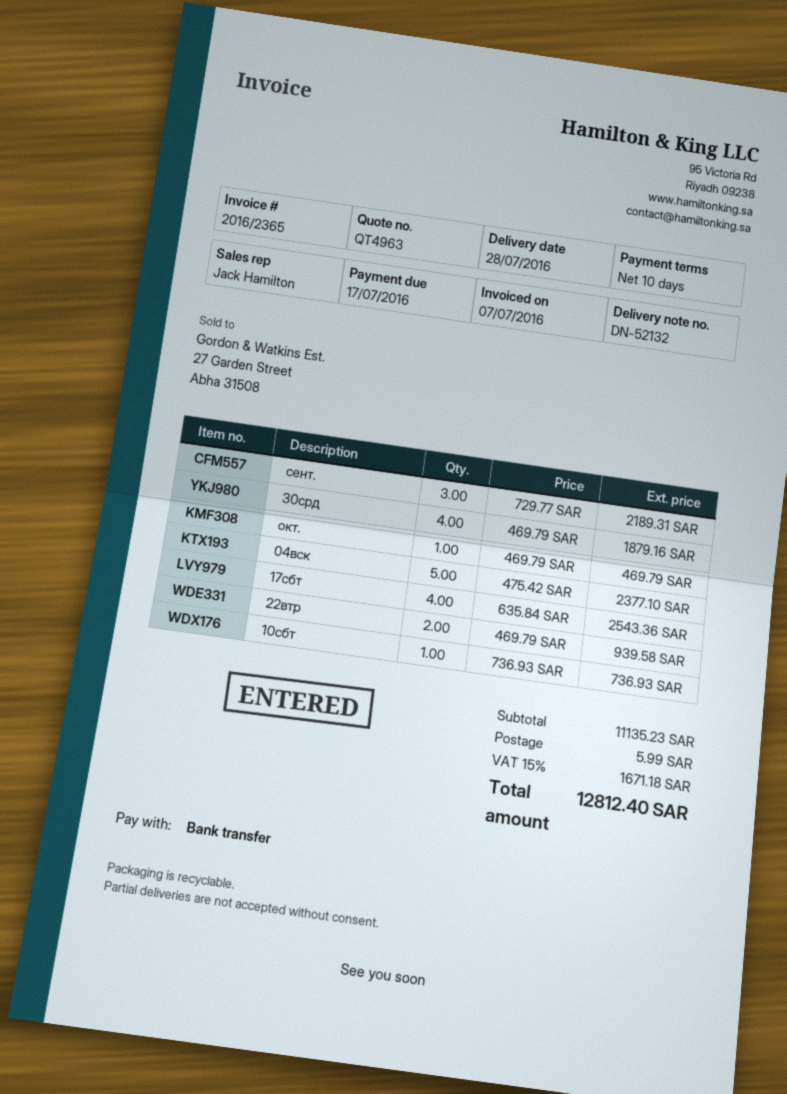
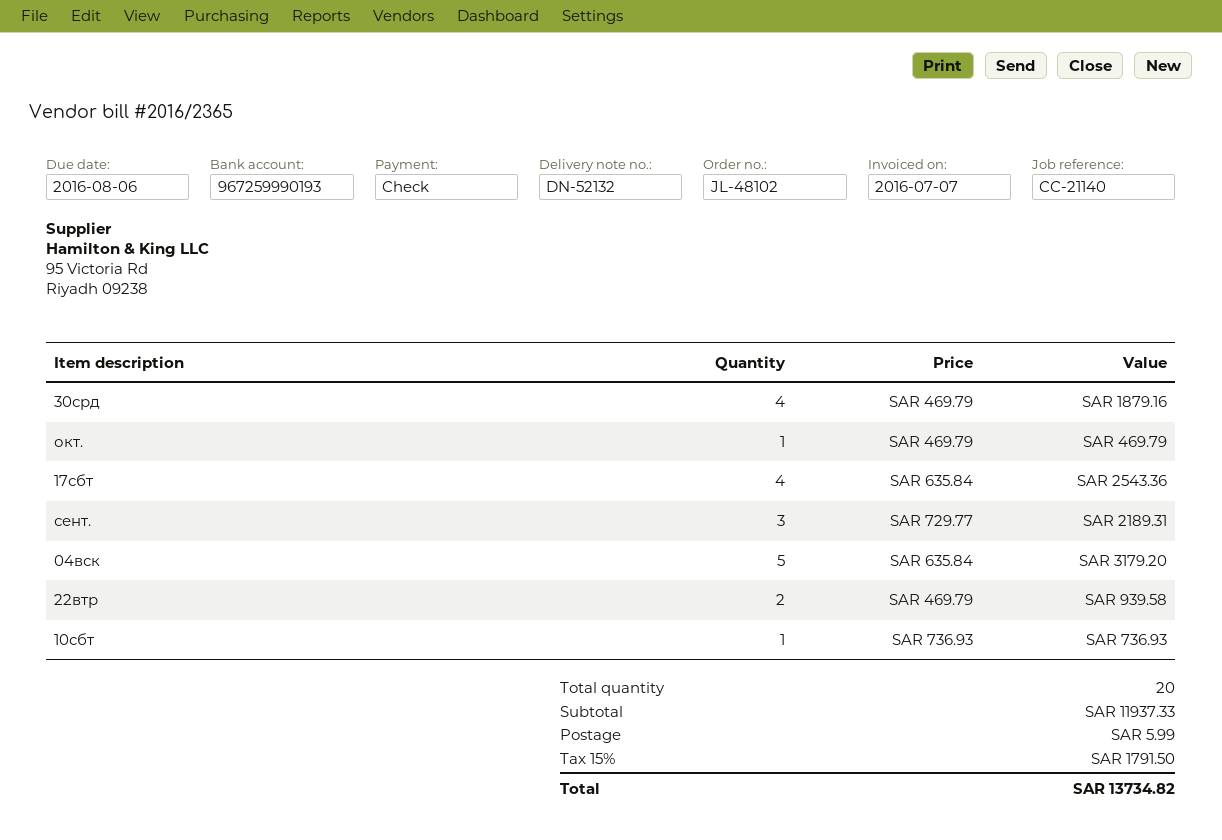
due date: 2016-07-17 -> 2016-08-06
payment method: bank transfer -> cheque
04вск: 5 x 475.42 = 2377.10 -> 5 x 635.84 = 3179.20
subtotal: 11135.23 -> 11937.33
tax: 15% = 1671.18 -> 15% = 1791.50
total: 12812.40 -> 13734.82

